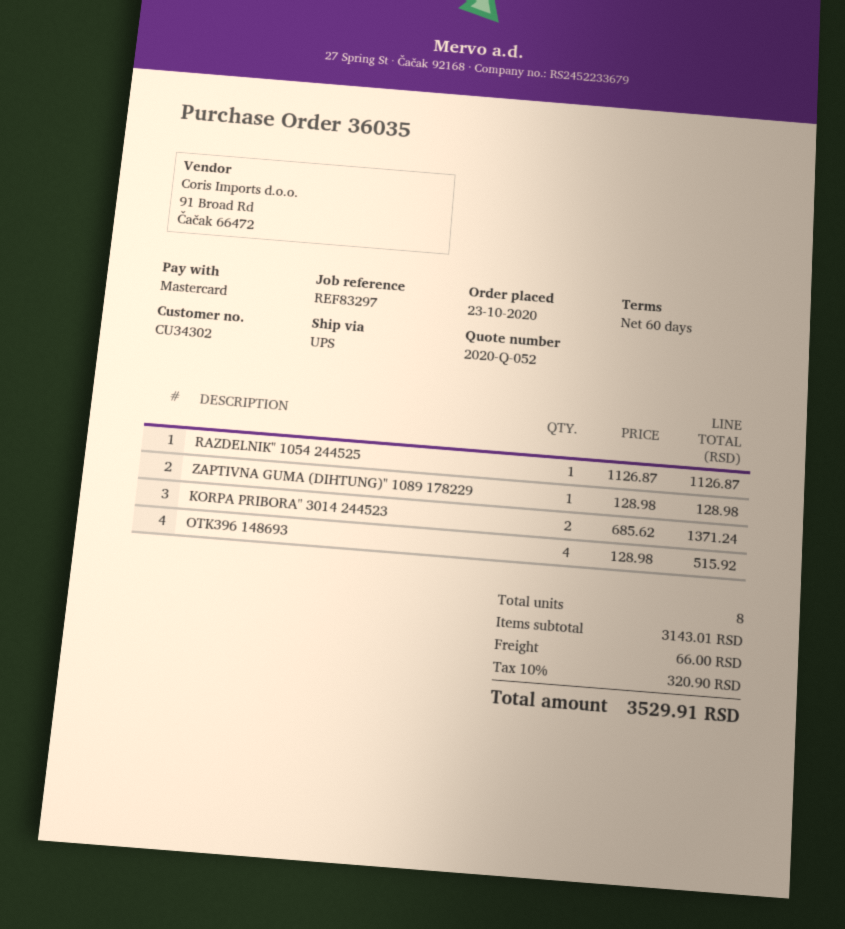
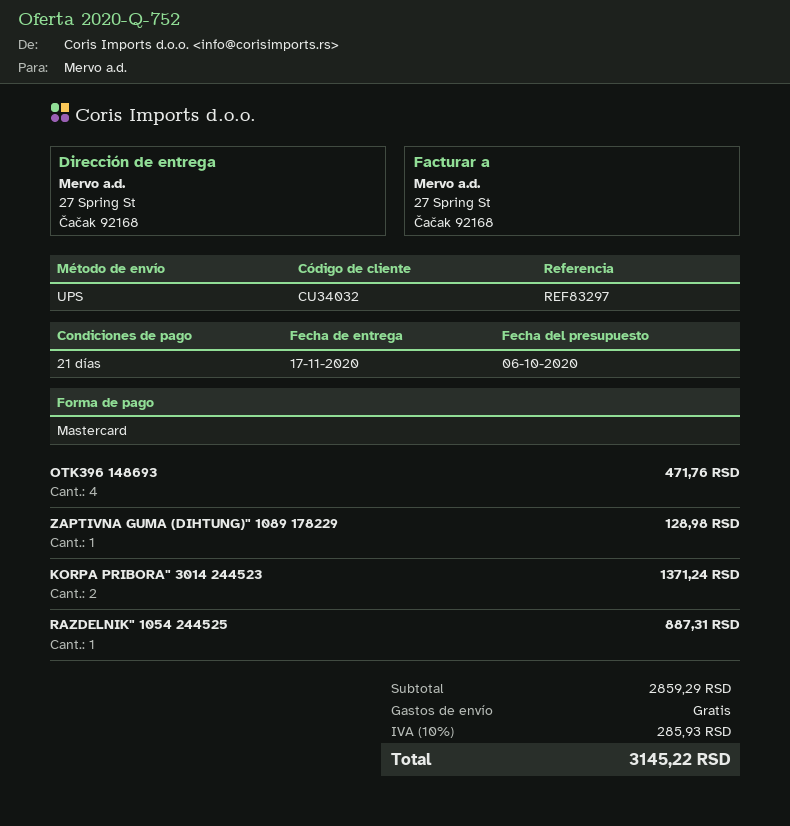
quote number: 2020-Q-052 -> 2020-Q-752
payment terms: 60 days -> 21 days
customer number: CU34302 -> CU34032
RAZDELNIK" 1054 244525: 1 for 1126.87 -> 1 for 887.31
OTK396 148693: 4 for 515.92 -> 4 for 471.76
subtotal: 3143.01 -> 2859.29
shipping: 66.00 -> 0.00
tax: 10% = 320.90 -> 10% = 285.93
total: 3529.91 -> 3145.22

